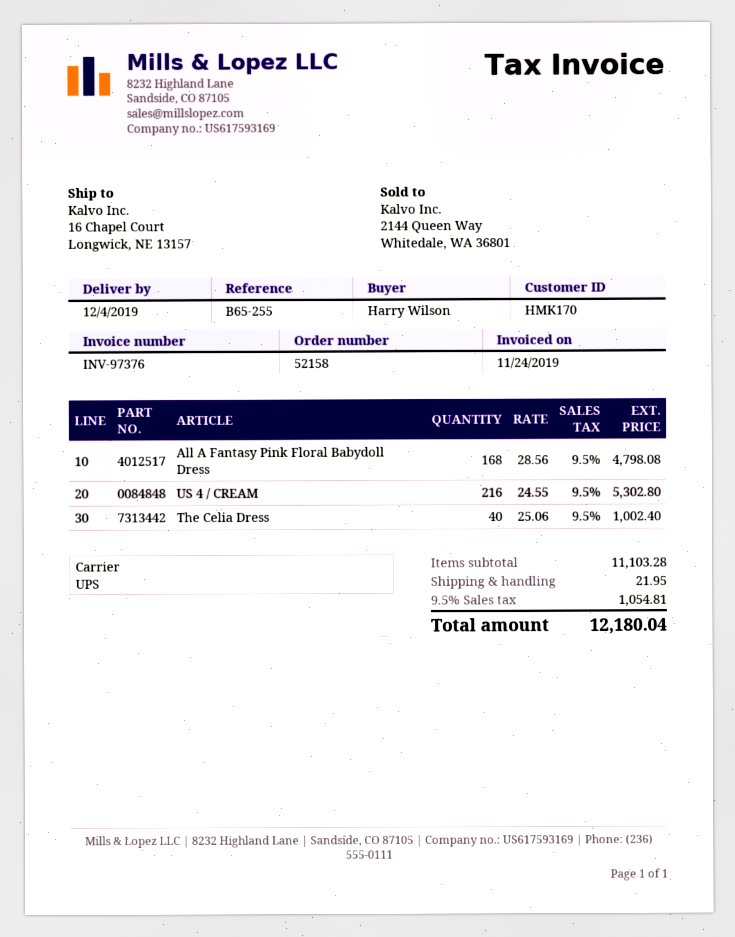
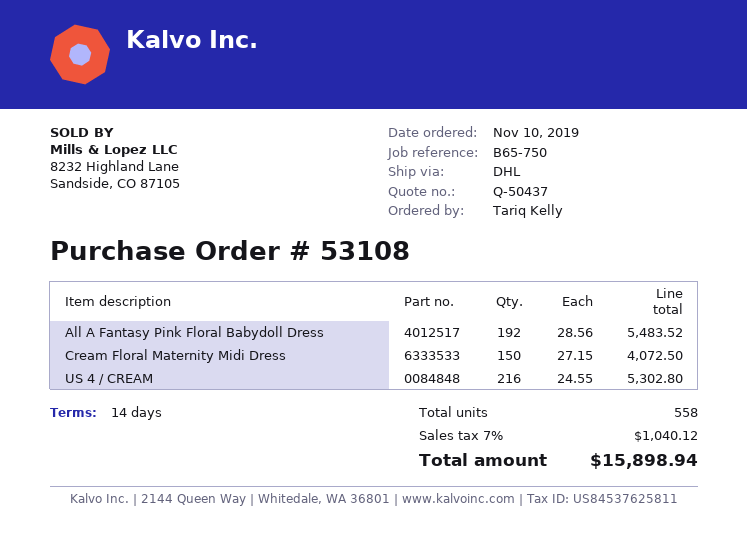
order number: 52158 -> 53108
reference: B65-255 -> B65-750
ordered by: Harry Wilson -> Tariq Kelly
shipping method: UPS -> DHL
All A Fantasy Pink Floral Babydoll Dress: 168 x 28.56 = 4798.08 -> 192 x 28.56 = 5483.52
The Celia Dress: 40 x 25.06 = 1002.40 -> none
Cream Floral Maternity Midi Dress: none -> 150 x 27.15 = 4072.50
shipping: 21.95 -> none
tax: 9.5% = 1054.81 -> 7% = 1040.12
total: 12180.04 -> 15898.94

